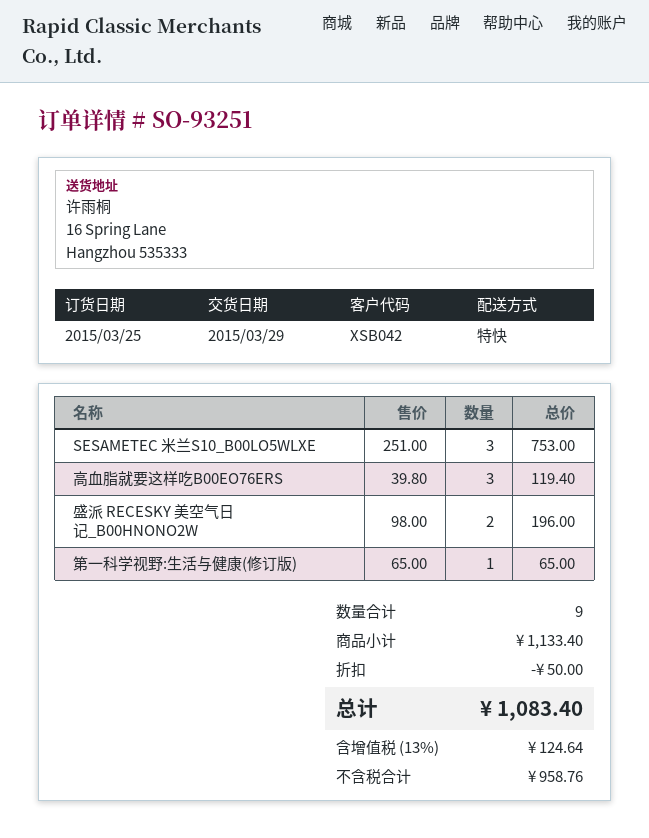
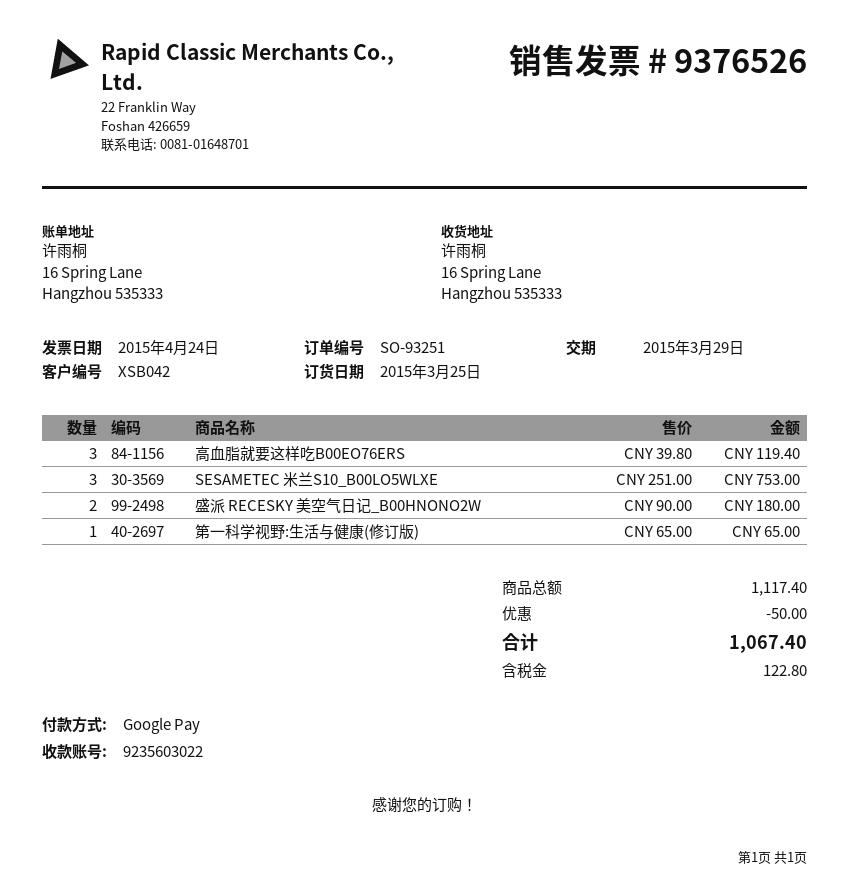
盛派 RECESKY 美空气日记_B00HNONO2W: 2 x 98.00 = 196.00 -> 2 x 90.00 = 180.00
subtotal: 1133.40 -> 1117.40
tax: 124.64 -> 122.80
total: 1083.40 -> 1067.40

